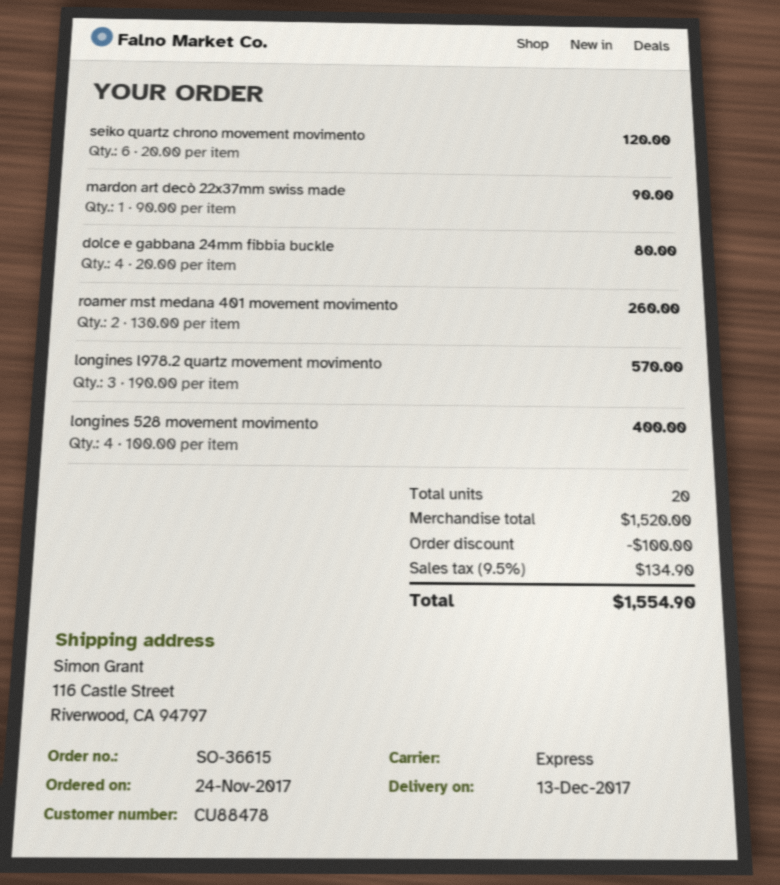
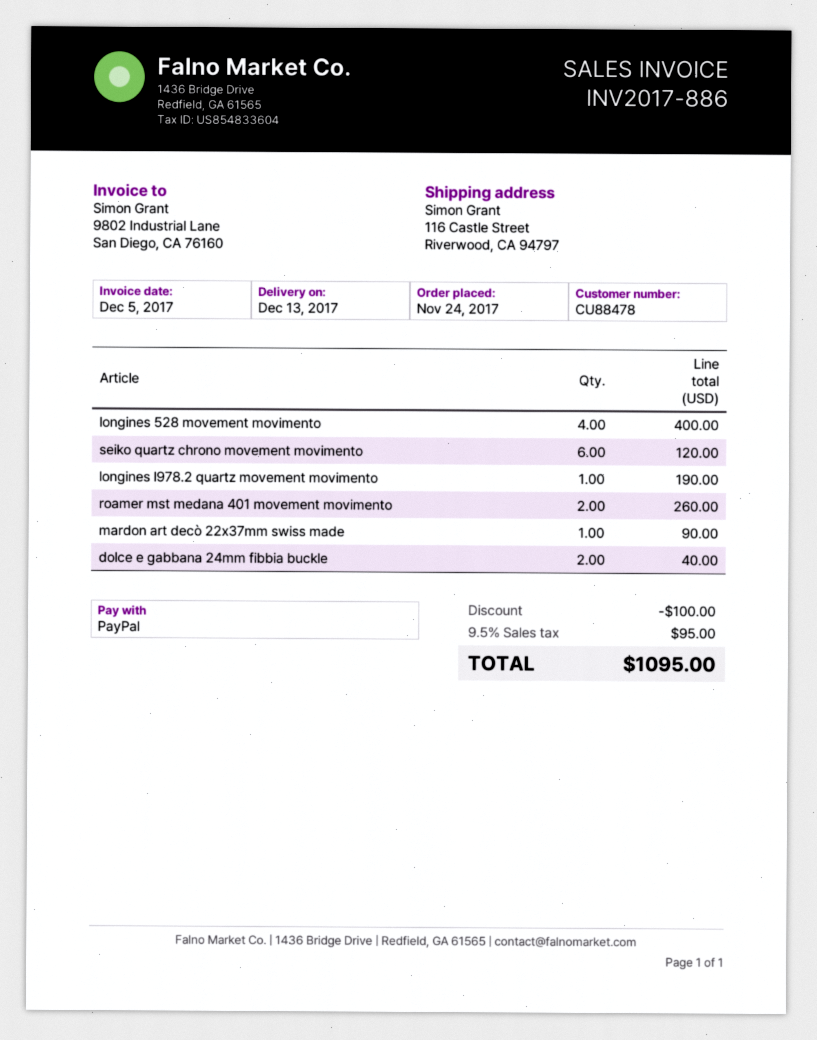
dolce e gabbana 24mm fibbia buckle: 4 for 80.00 -> 2 for 40.00
longines l978.2 quartz movement movimento: 3 for 570.00 -> 1 for 190.00
tax: 9.5% = 134.90 -> 9.5% = 95.00
total: 1554.90 -> 1095.00

